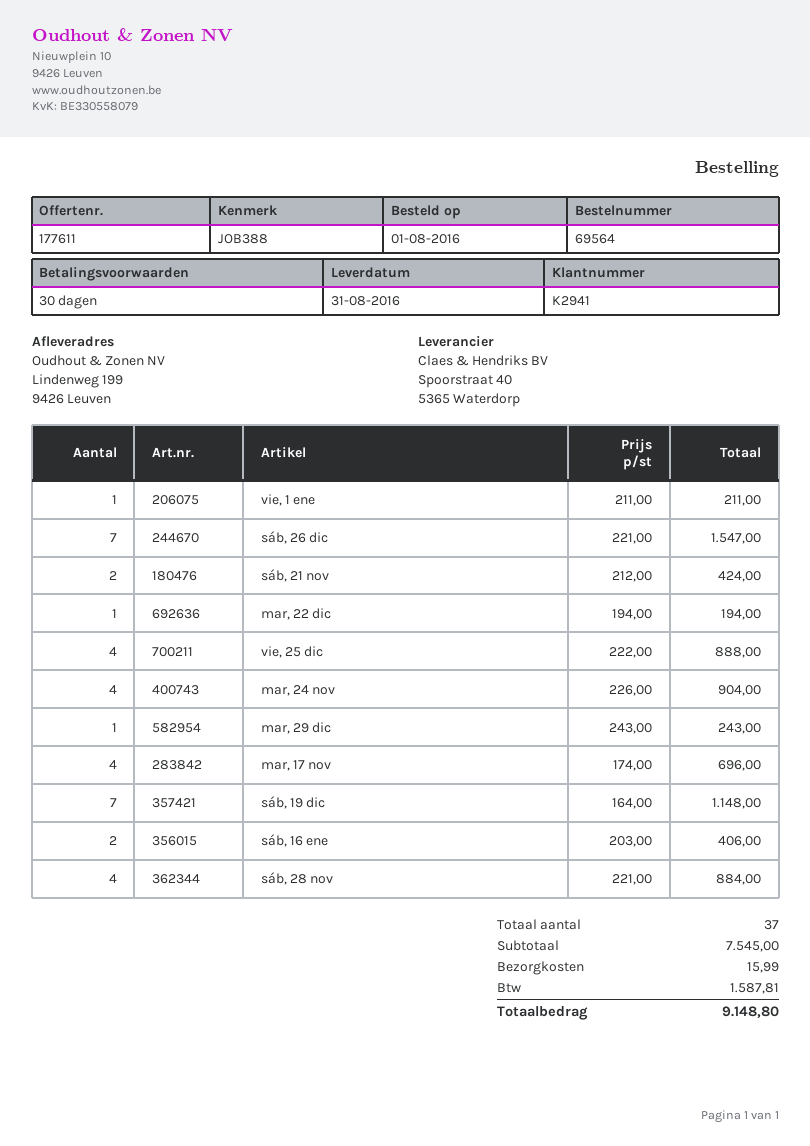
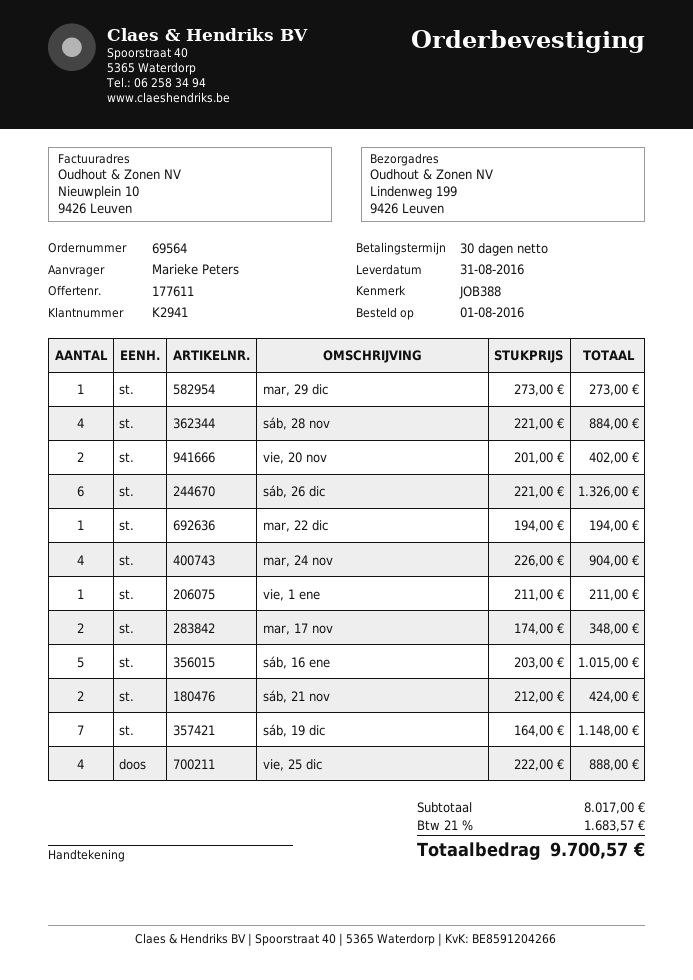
sáb, 26 dic: 7 x 221.00 = 1547.00 -> 6 x 221.00 = 1326.00
mar, 29 dic: 1 x 243.00 = 243.00 -> 1 x 273.00 = 273.00
mar, 17 nov: 4 x 174.00 = 696.00 -> 2 x 174.00 = 348.00
sáb, 16 ene: 2 x 203.00 = 406.00 -> 5 x 203.00 = 1015.00
vie, 20 nov: none -> 2 x 201.00 = 402.00
subtotal: 7545.00 -> 8017.00
shipping: 15.99 -> none
tax: 1587.81 -> 1683.57
total: 9148.80 -> 9700.57

